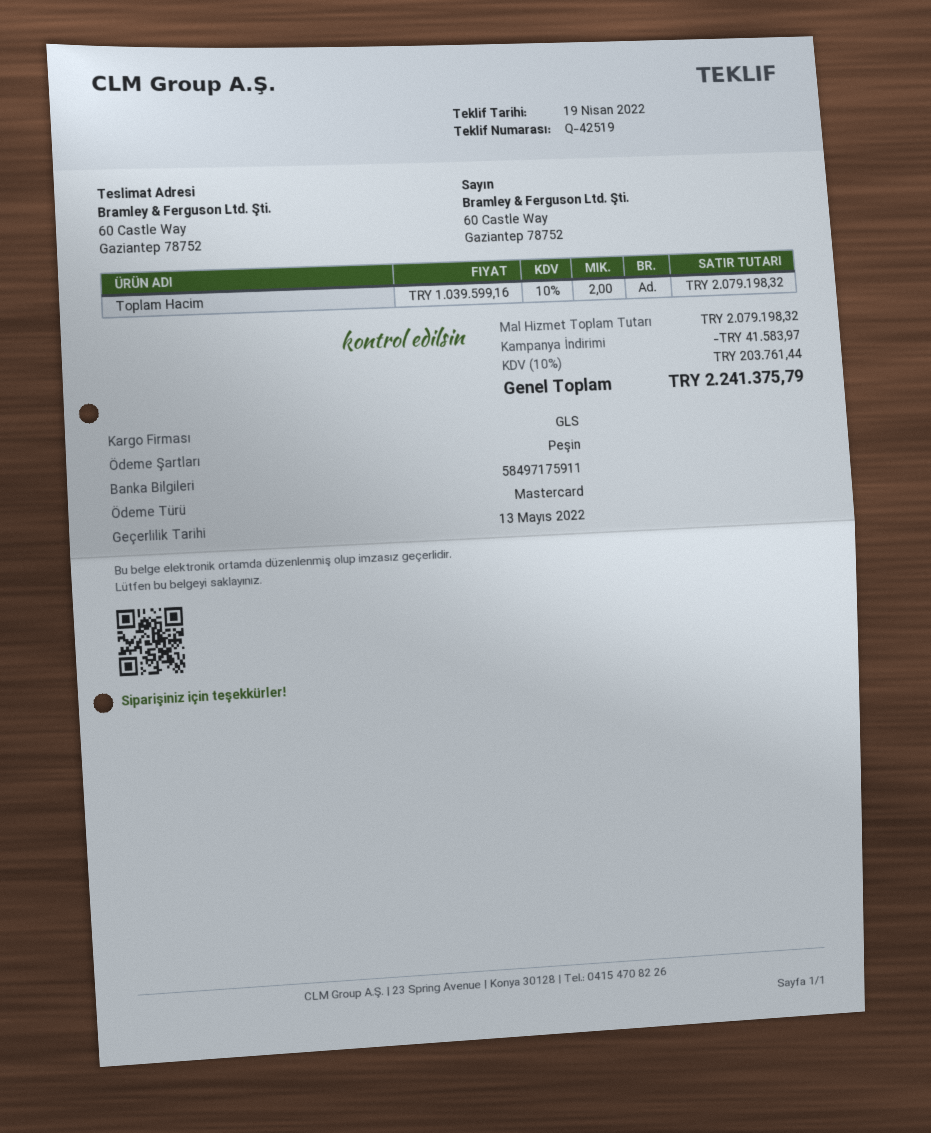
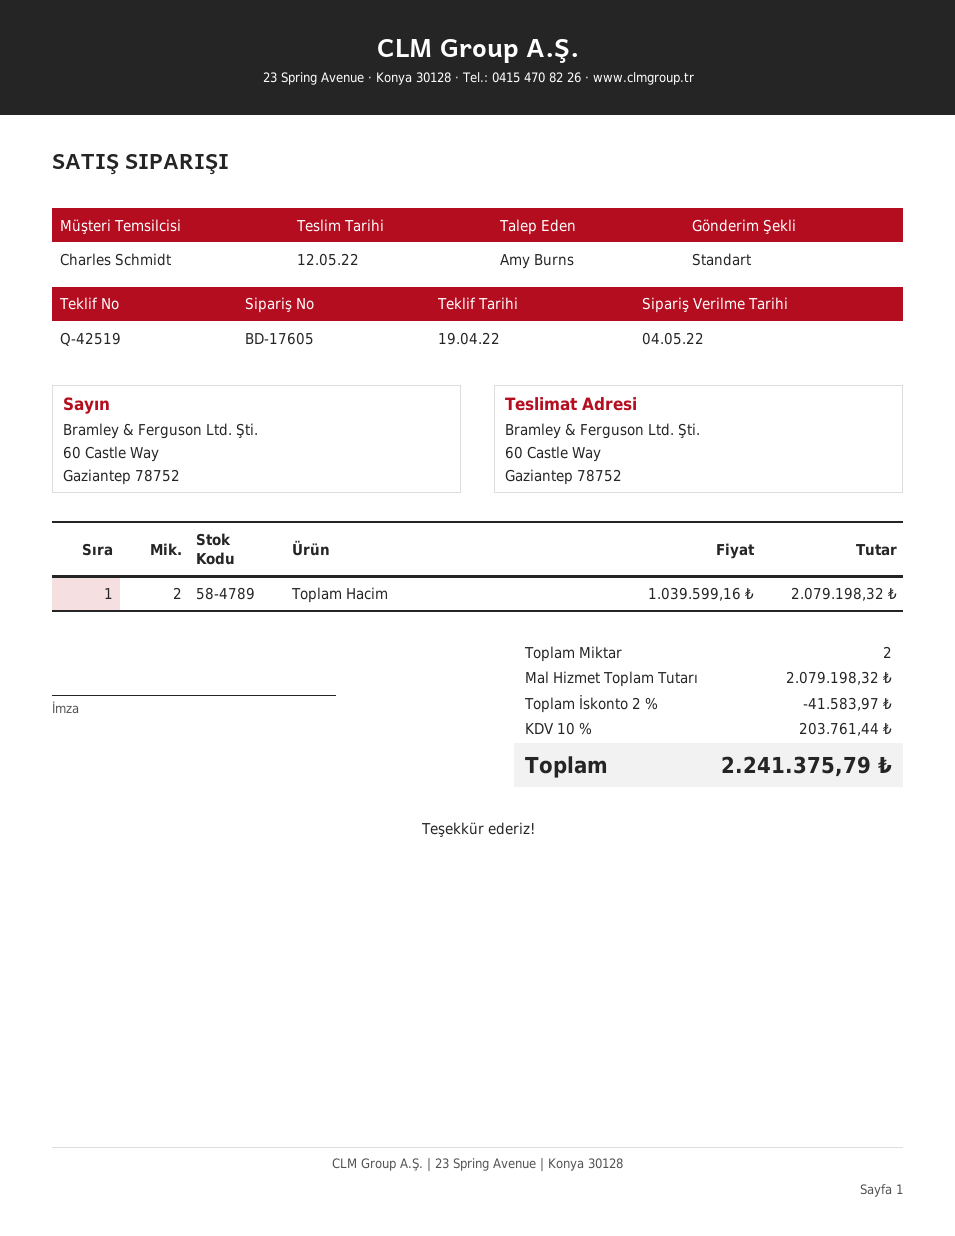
shipping method: GLS -> standard

